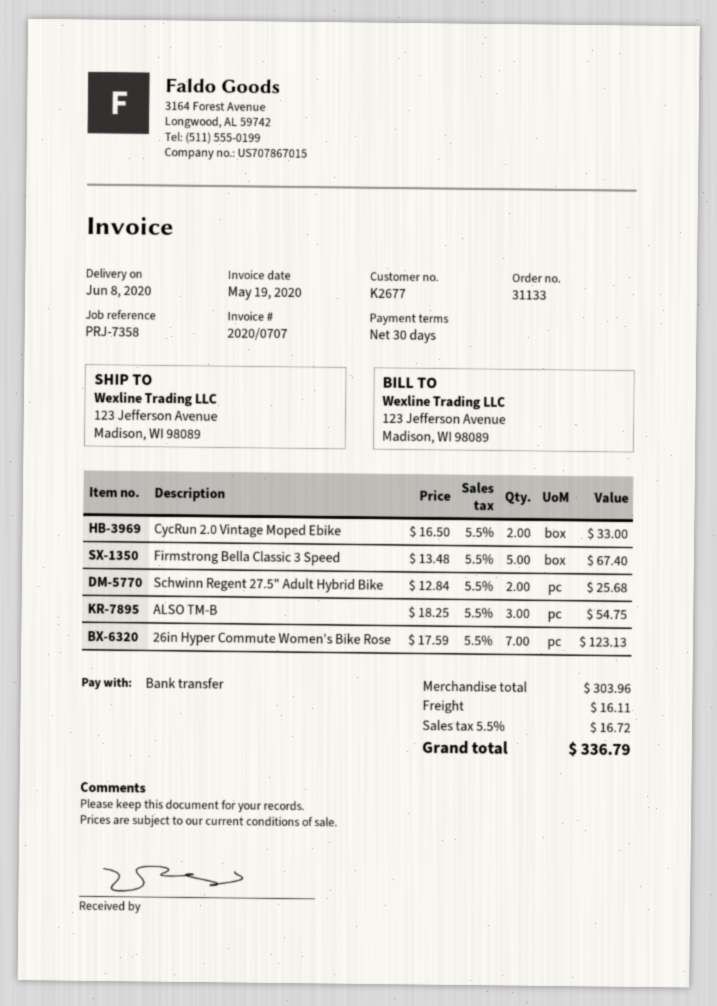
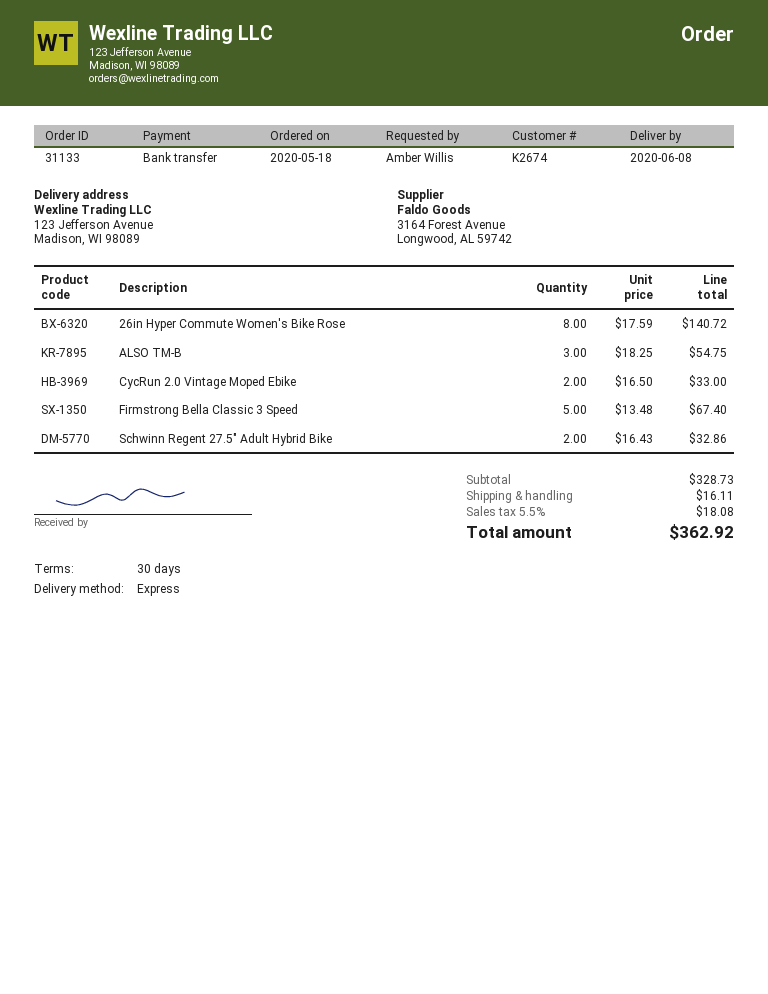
customer number: K2677 -> K2674
Schwinn Regent 27.5" Adult Hybrid Bike: 2 x 12.84 = 25.68 -> 2 x 16.43 = 32.86
26in Hyper Commute Women's Bike Rose: 7 x 17.59 = 123.13 -> 8 x 17.59 = 140.72
subtotal: 303.96 -> 328.73
tax: 5.5% = 16.72 -> 5.5% = 18.08
total: 336.79 -> 362.92

